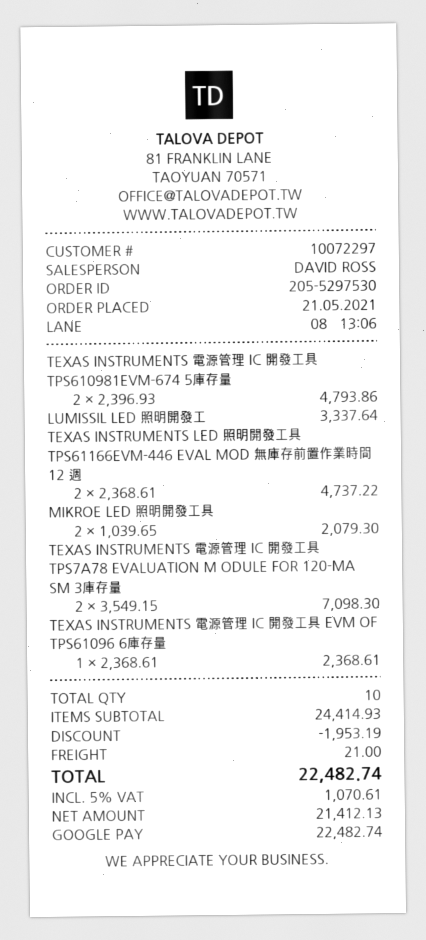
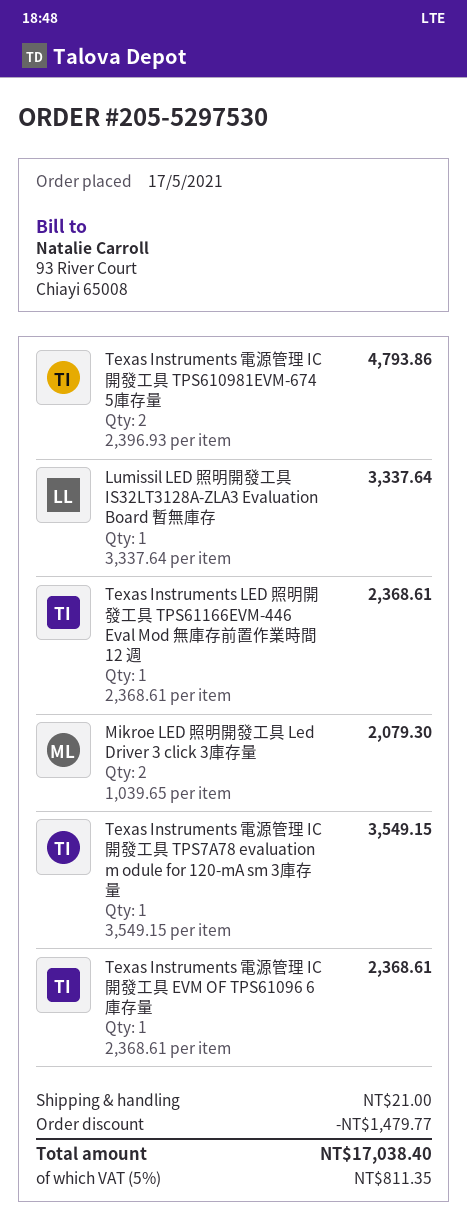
order date: 2021-05-21 -> 2021-05-17
TEXAS INSTRUMENTS LED 照明開發工具 TPS61166EVM-446 EVAL MOD 無庫存前置作業時間 12 週: 2 x 2368.61 = 4737.22 -> 1 x 2368.61 = 2368.61
TEXAS INSTRUMENTS 電源管理 IC 開發工具 TPS7A78 EVALUATION M ODULE FOR 120-MA SM 3庫存量: 2 x 3549.15 = 7098.30 -> 1 x 3549.15 = 3549.15
discount: 1953.19 -> 1479.77
tax: 5% = 1070.61 -> 5% = 811.35
total: 22482.74 -> 17038.40

